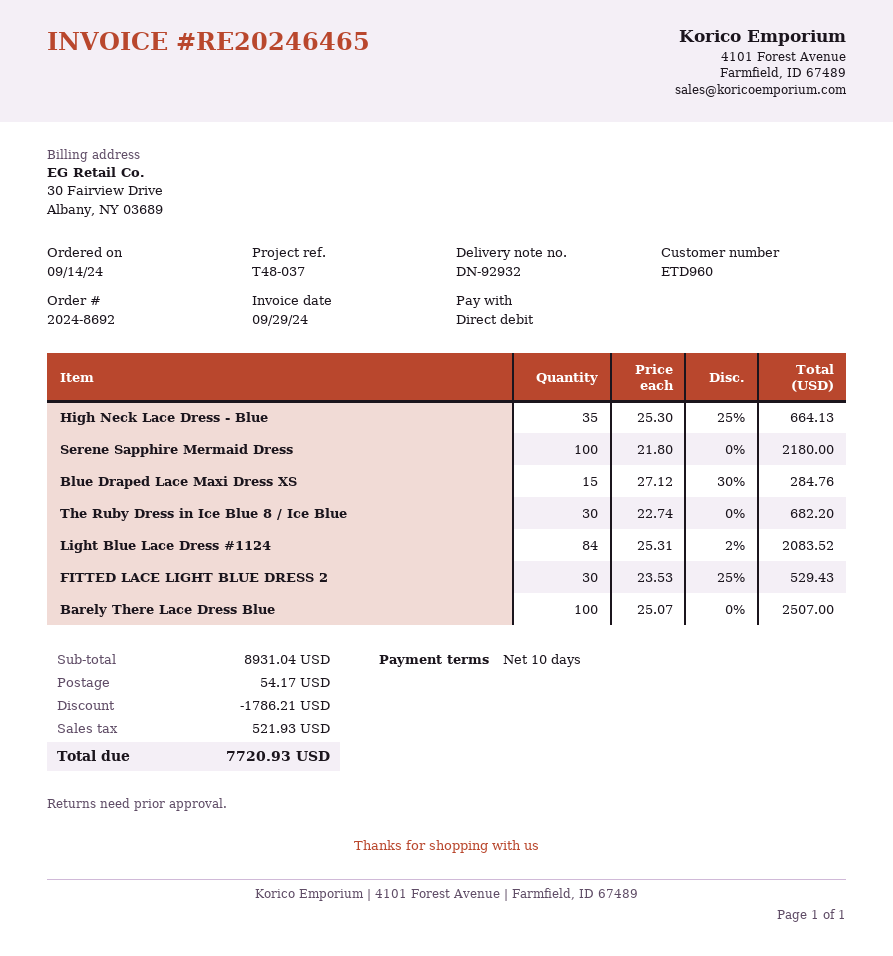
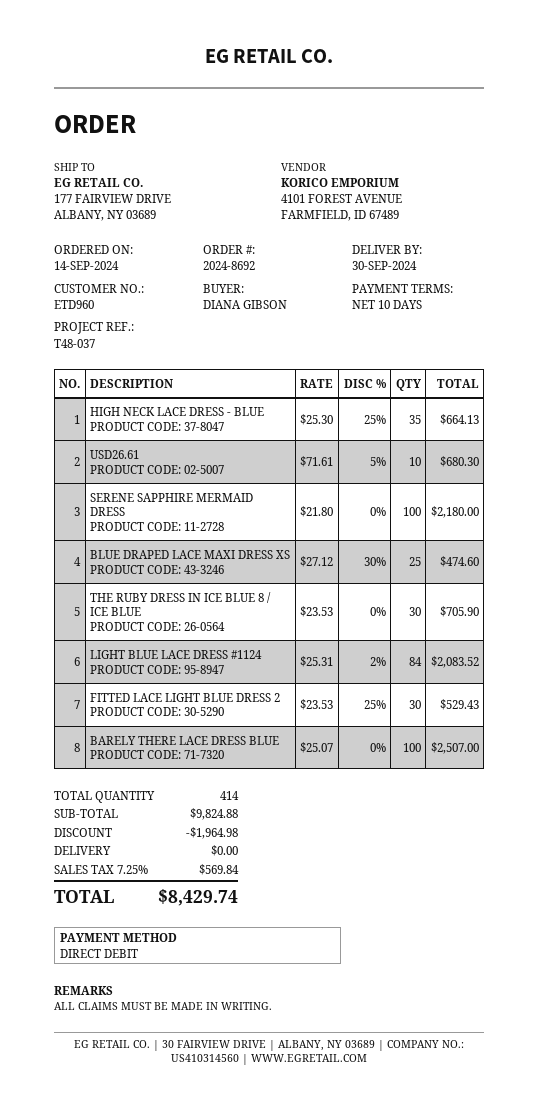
Blue Draped Lace Maxi Dress XS: 15 x 27.12 - 30% = 284.76 -> 25 x 27.12 - 30% = 474.60
The Ruby Dress in Ice Blue 8 / Ice Blue: 30 x 22.74 = 682.20 -> 30 x 23.53 = 705.90
USD26.61: none -> 10 x 71.61 - 5% = 680.30
subtotal: 8931.04 -> 9824.88
discount: 1786.21 -> 1964.98
shipping: 54.17 -> 0.00
tax: 521.93 -> 569.84
total: 7720.93 -> 8429.74

